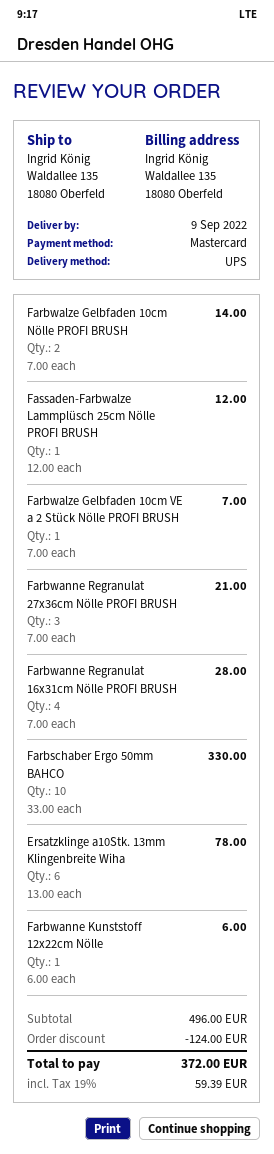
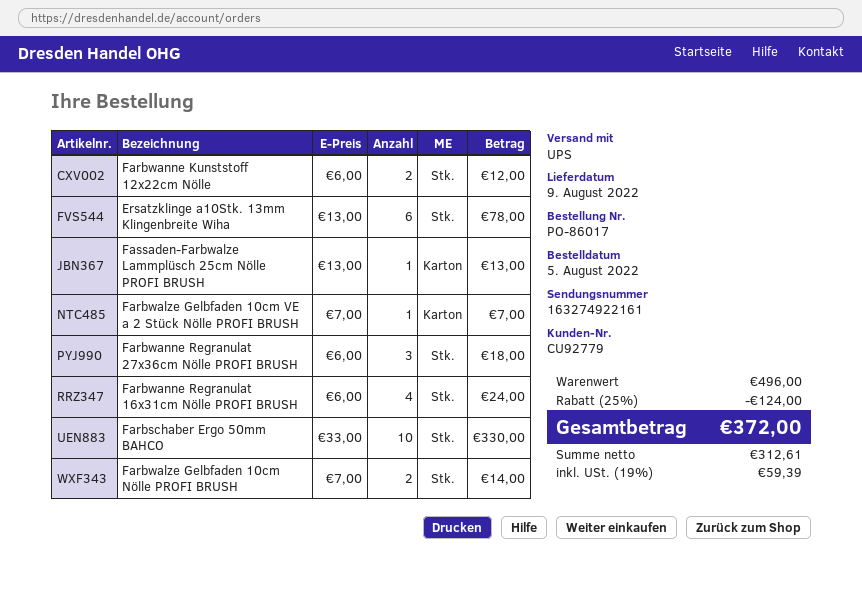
delivery date: 2022-09-09 -> 2022-08-09
Fassaden-Farbwalze Lammplüsch 25cm Nölle PROFI BRUSH: 1 x 12.00 = 12.00 -> 1 x 13.00 = 13.00
Farbwanne Regranulat 27x36cm Nölle PROFI BRUSH: 3 x 7.00 = 21.00 -> 3 x 6.00 = 18.00
Farbwanne Regranulat 16x31cm Nölle PROFI BRUSH: 4 x 7.00 = 28.00 -> 4 x 6.00 = 24.00
Farbwanne Kunststoff 12x22cm Nölle: 1 x 6.00 = 6.00 -> 2 x 6.00 = 12.00

